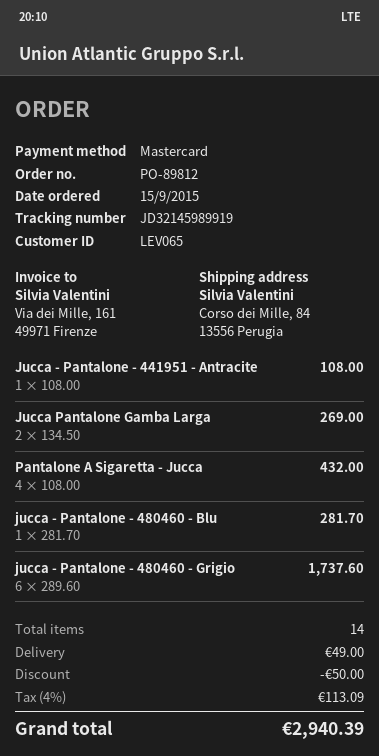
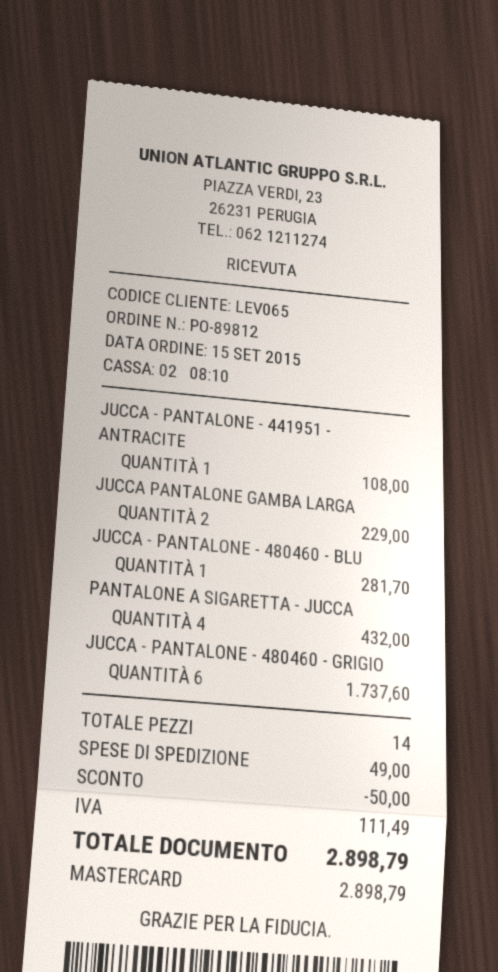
Jucca Pantalone Gamba Larga: 2 for 269.00 -> 2 for 229.00
tax: 113.09 -> 111.49
total: 2940.39 -> 2898.79

